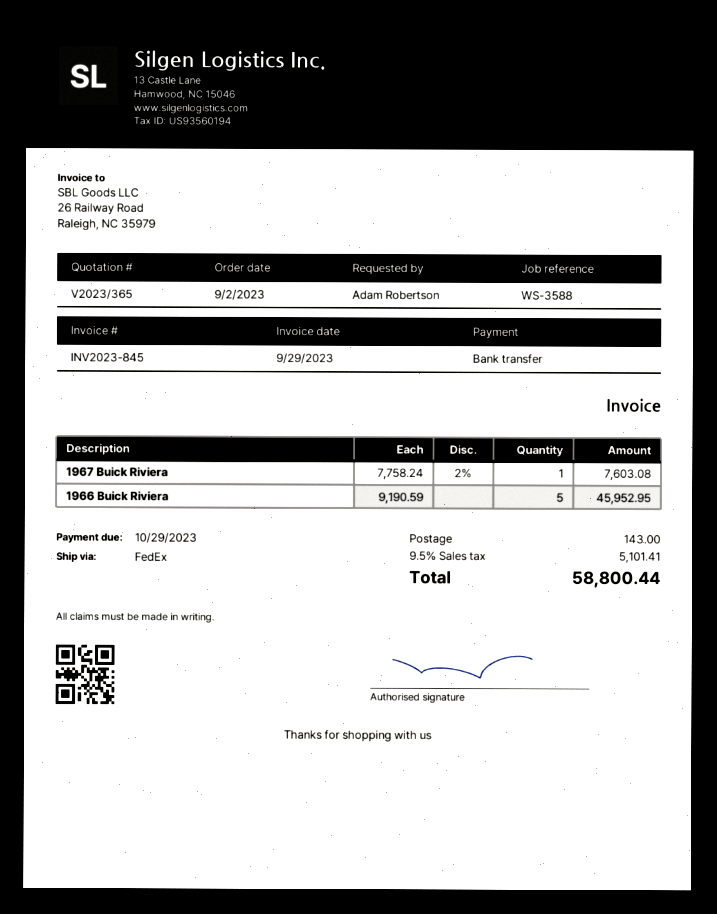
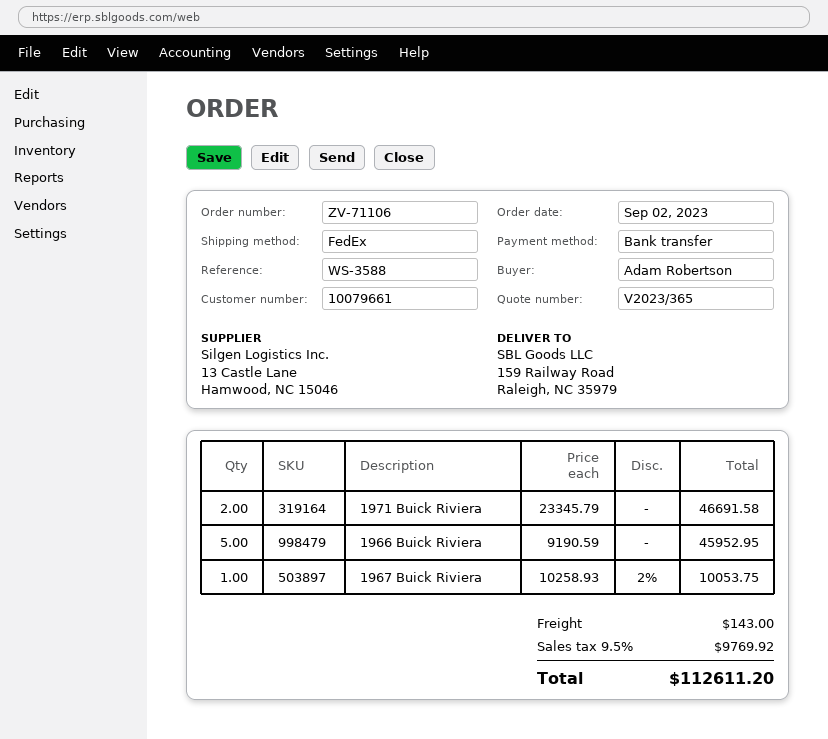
1967 Buick Riviera: 1 x 7758.24 - 2% = 7603.08 -> 1 x 10258.93 - 2% = 10053.75
1971 Buick Riviera: none -> 2 x 23345.79 = 46691.58
tax: 9.5% = 5101.41 -> 9.5% = 9769.92
total: 58800.44 -> 112611.20

